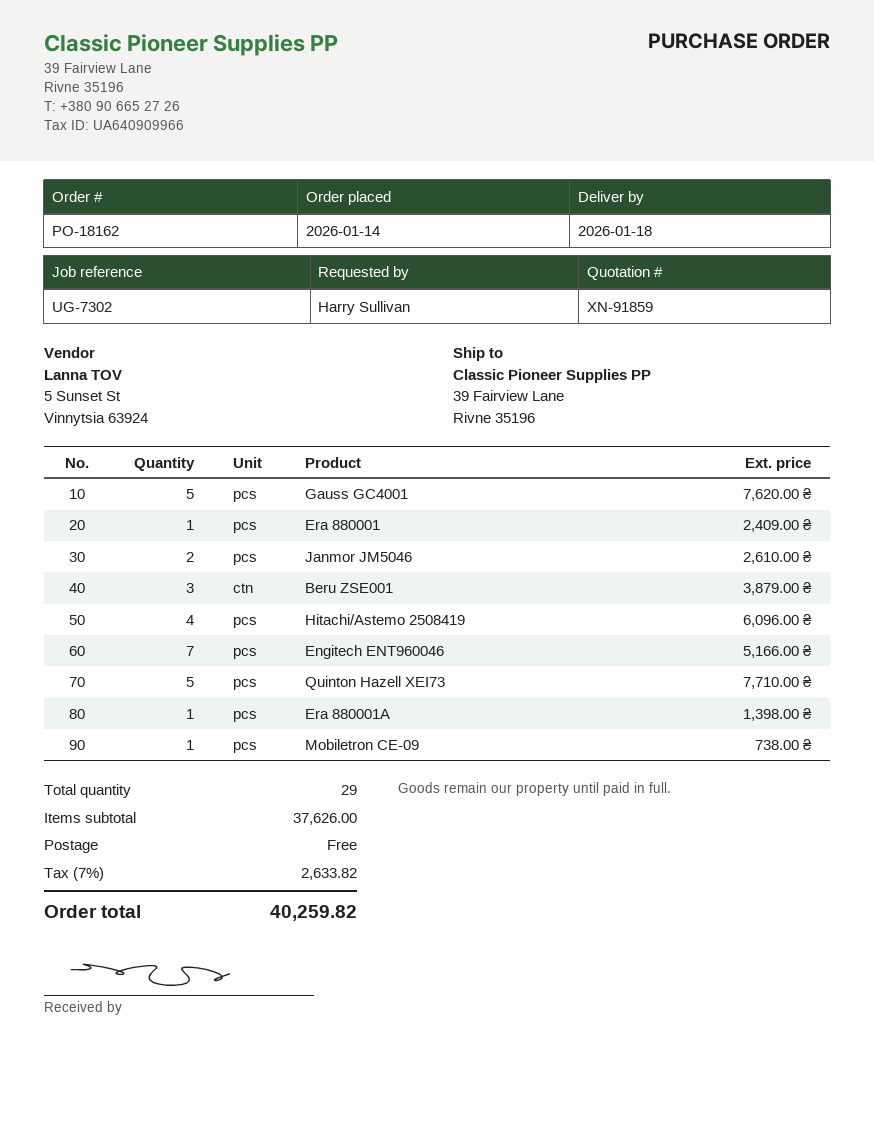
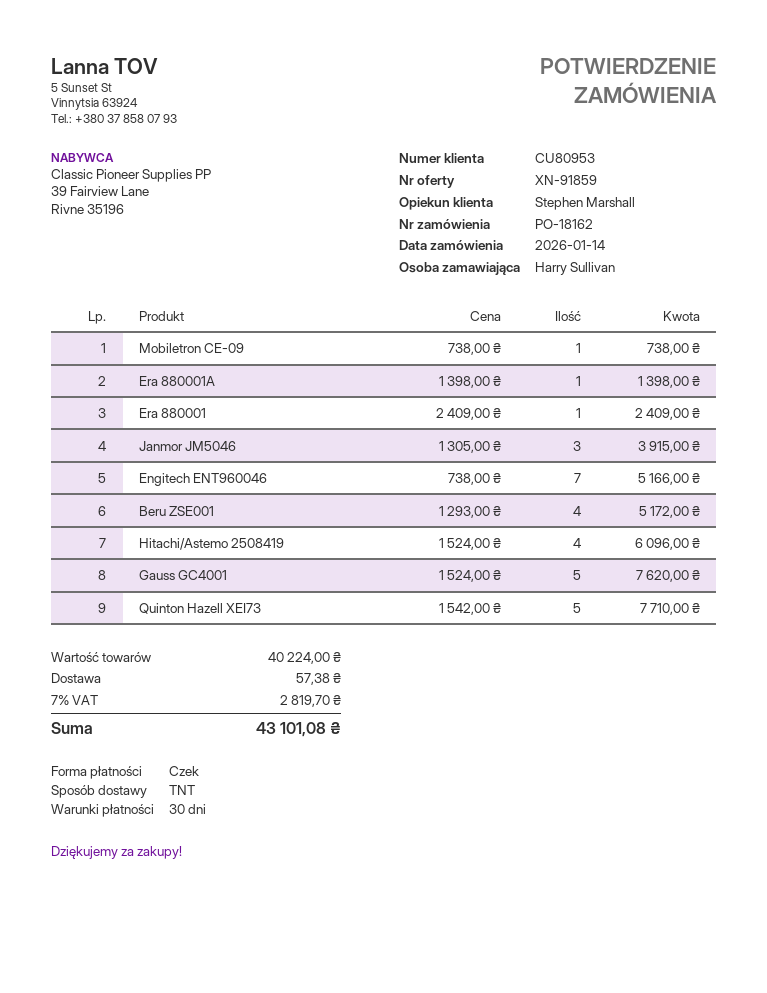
Janmor JM5046: 2 for 2610.00 -> 3 for 3915.00
Beru ZSE001: 3 for 3879.00 -> 4 for 5172.00
subtotal: 37626.00 -> 40224.00
shipping: 0.00 -> 57.38
tax: 7% = 2633.82 -> 7% = 2819.70
total: 40259.82 -> 43101.08

